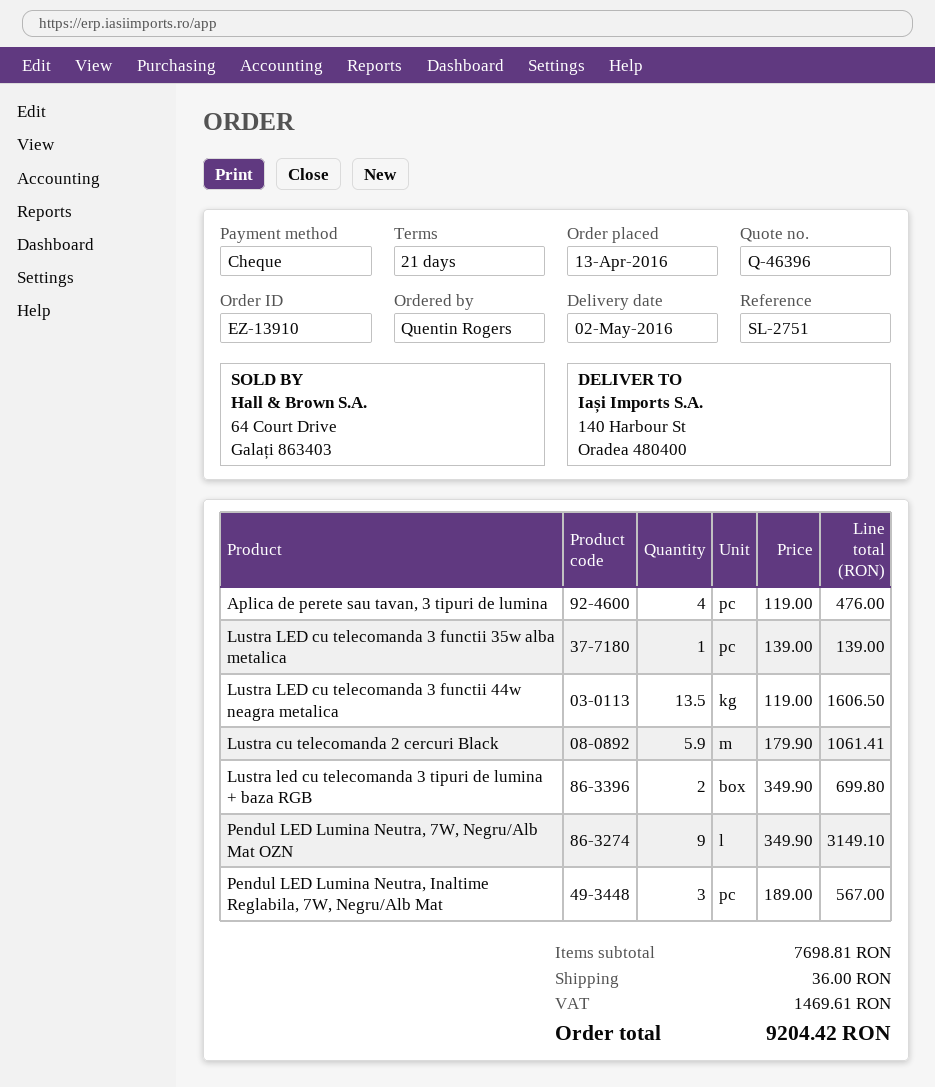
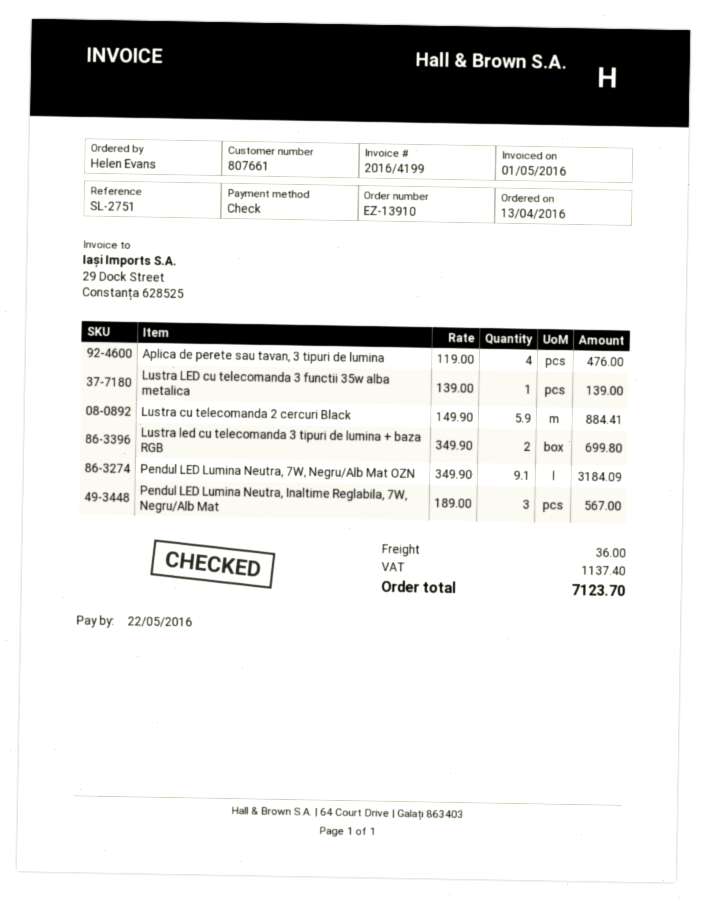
ordered by: Quentin Rogers -> Helen Evans
Lustra LED cu telecomanda 3 functii 44w neagra metalica: 13.5 x 119.00 = 1606.50 -> none
Lustra cu telecomanda 2 cercuri Black: 5.9 x 179.90 = 1061.41 -> 5.9 x 149.90 = 884.41
Pendul LED Lumina Neutra, 7W, Negru/Alb Mat OZN: 9 x 349.90 = 3149.10 -> 9.1 x 349.90 = 3184.09
tax: 1469.61 -> 1137.40
total: 9204.42 -> 7123.70

